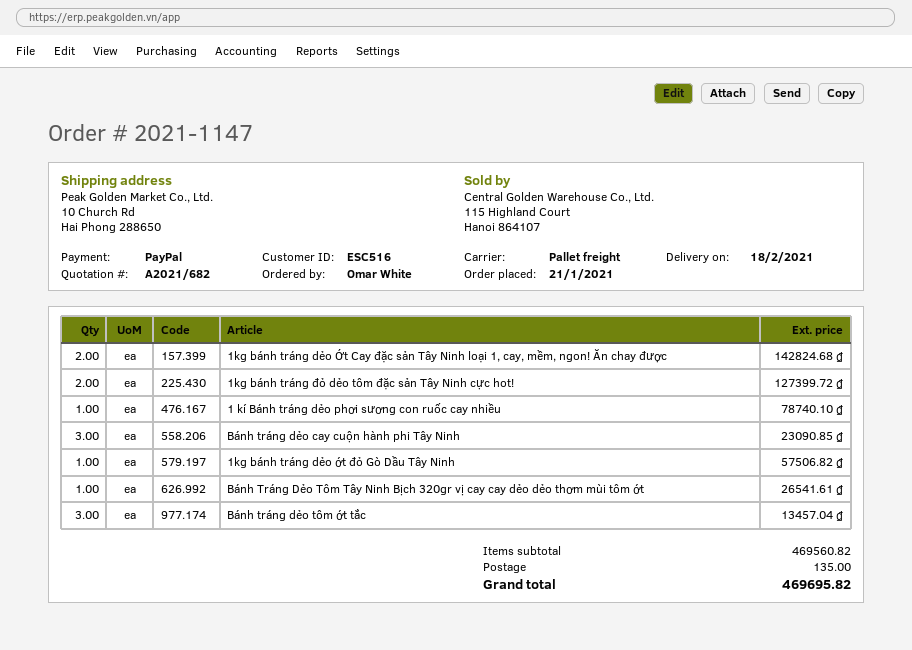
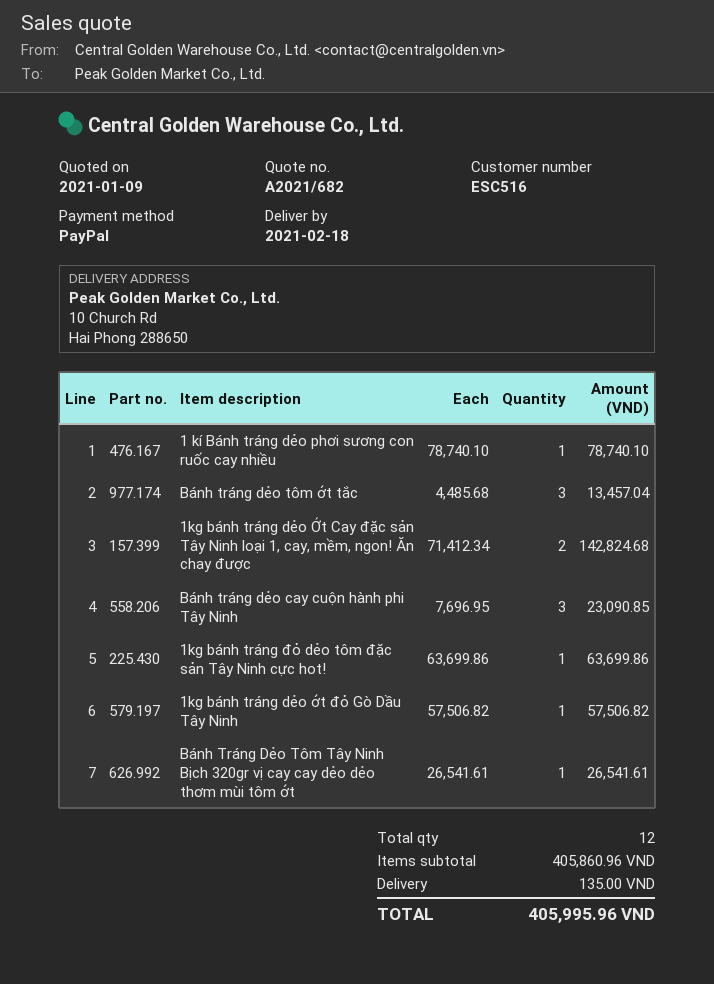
1kg bánh tráng đỏ dẻo tôm đặc sản Tây Ninh cực hot!: 2 for 127399.72 -> 1 for 63699.86
subtotal: 469560.82 -> 405860.96
total: 469695.82 -> 405995.96

